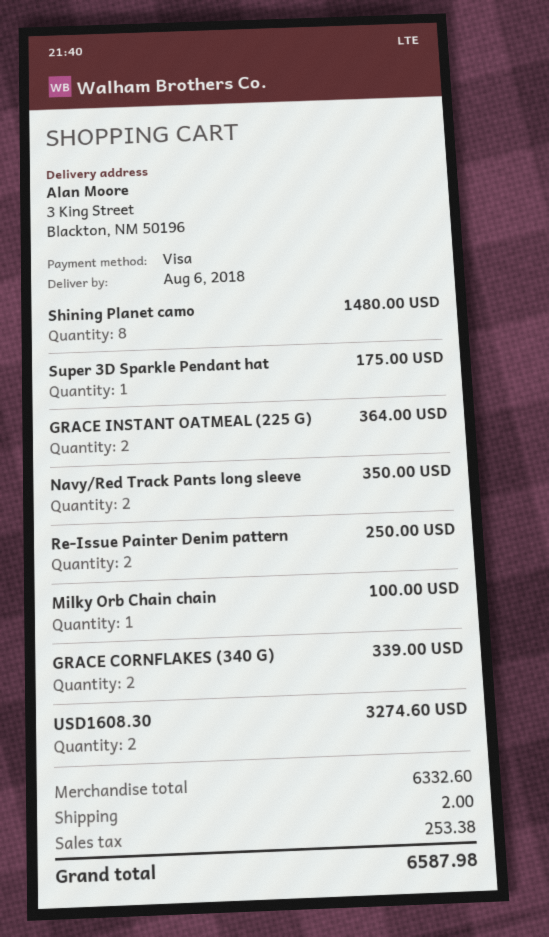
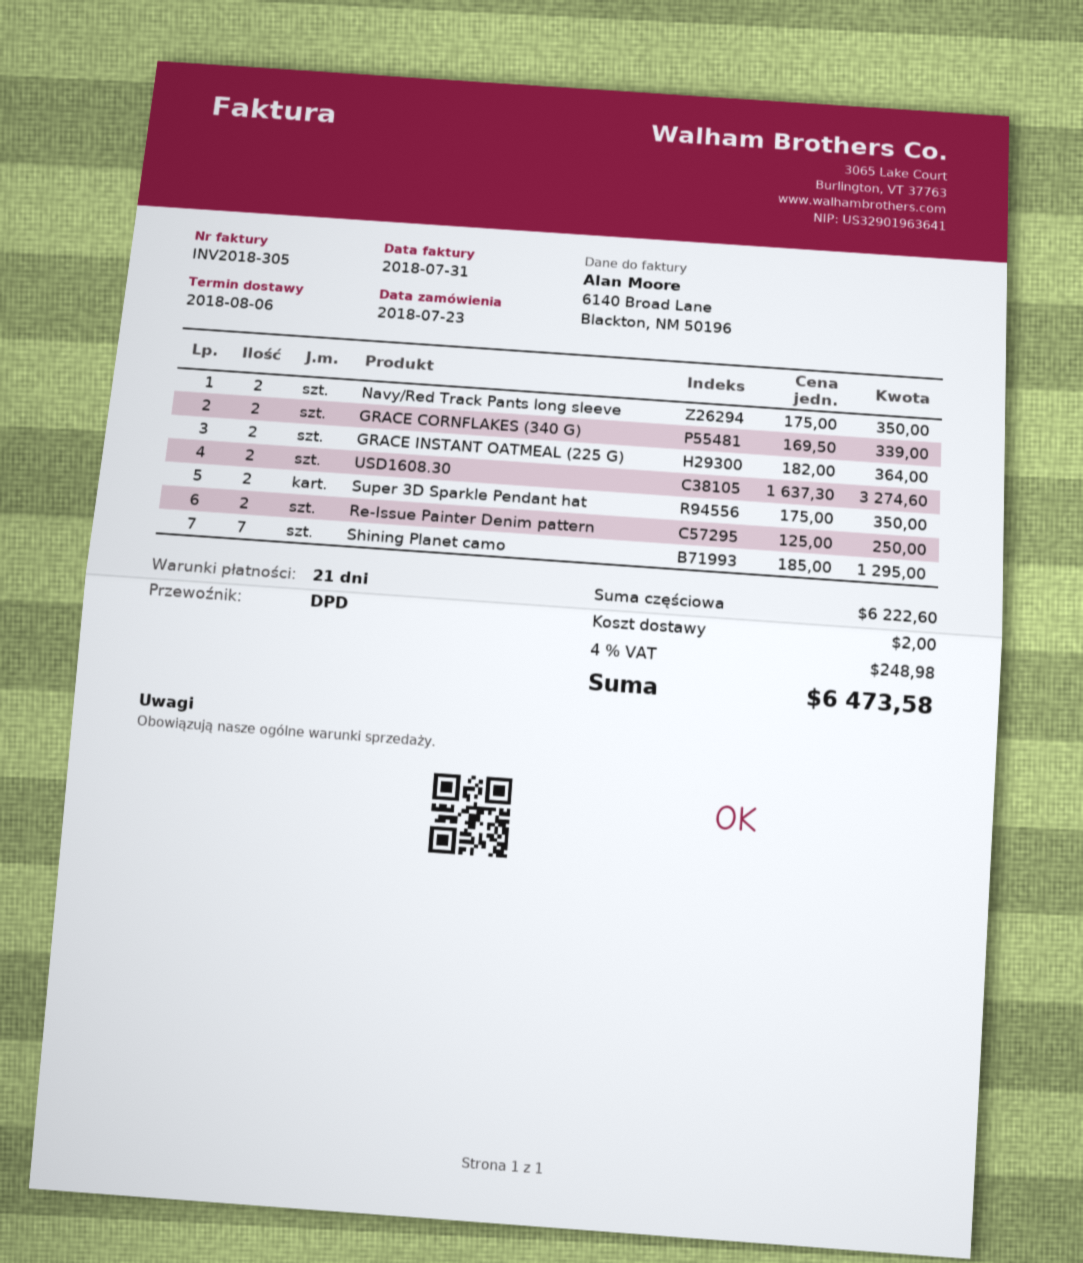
Shining Planet camo: 8 for 1480.00 -> 7 for 1295.00
Super 3D Sparkle Pendant hat: 1 for 175.00 -> 2 for 350.00
Milky Orb Chain chain: 1 for 100.00 -> none
subtotal: 6332.60 -> 6222.60
tax: 253.38 -> 248.98
total: 6587.98 -> 6473.58

